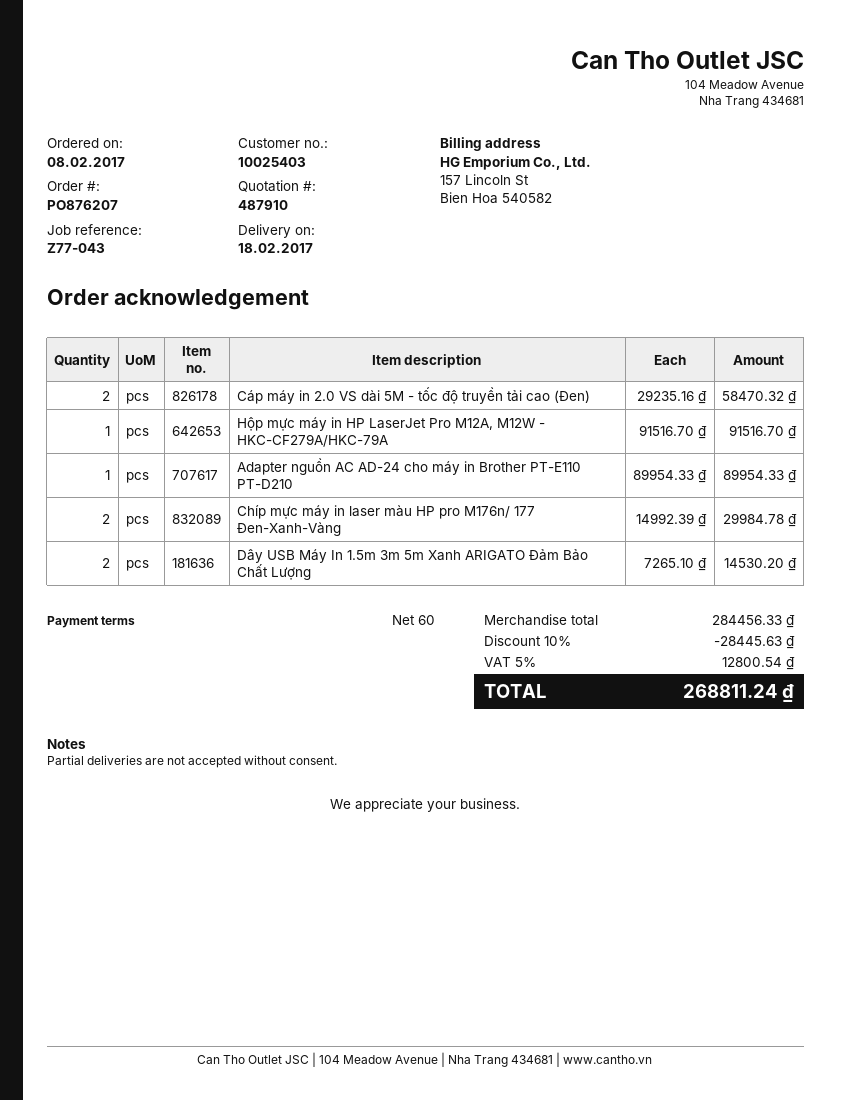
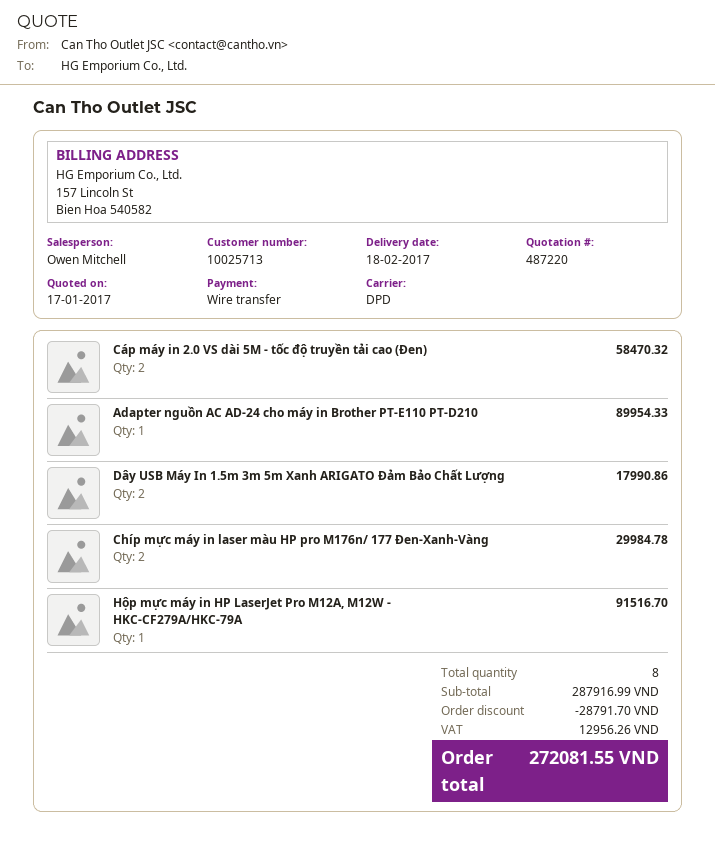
quote number: 487910 -> 487220
customer number: 10025403 -> 10025713
Dây USB Máy In 1.5m 3m 5m Xanh ARIGATO Đảm Bảo Chất Lượng: 2 for 14530.20 -> 2 for 17990.86
subtotal: 284456.33 -> 287916.99
discount: 28445.63 -> 28791.70
tax: 12800.54 -> 12956.26
total: 268811.24 -> 272081.55

